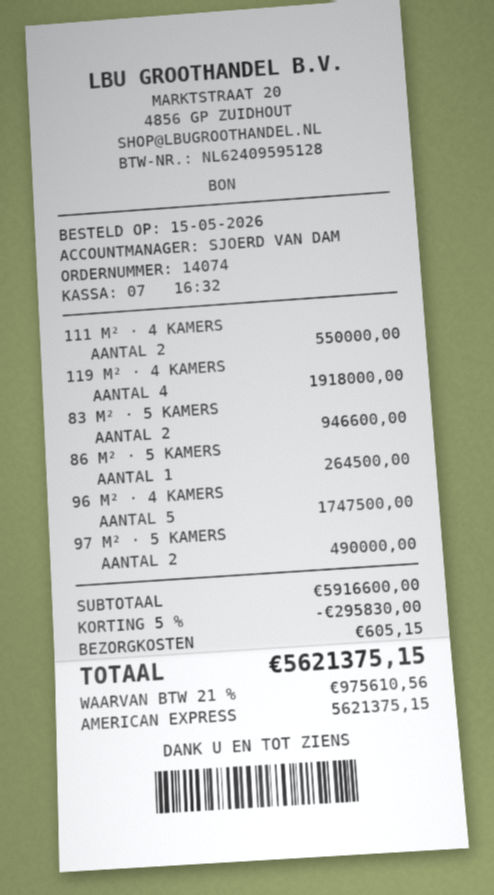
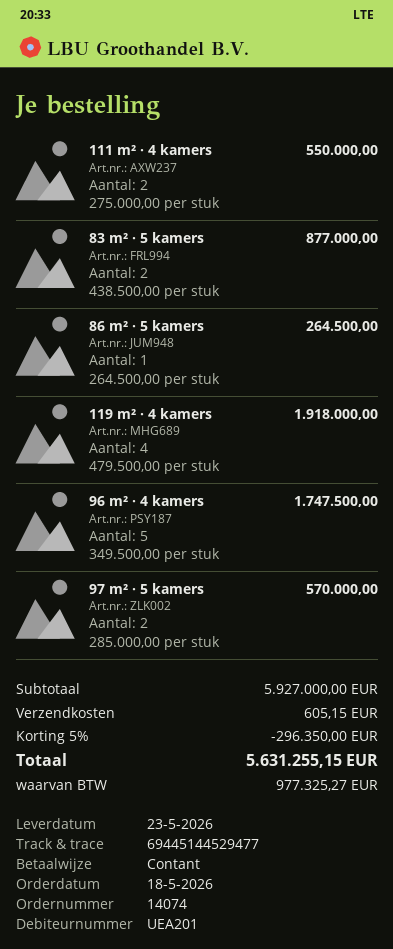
order date: 2026-05-15 -> 2026-05-18
payment method: American Express -> cash
83 M² · 5 KAMERS: 2 for 946600.00 -> 2 for 877000.00
97 M² · 5 KAMERS: 2 for 490000.00 -> 2 for 570000.00
subtotal: 5916600.00 -> 5927000.00
discount: 5% = 295830.00 -> 5% = 296350.00
tax: 975610.56 -> 977325.27
total: 5621375.15 -> 5631255.15

